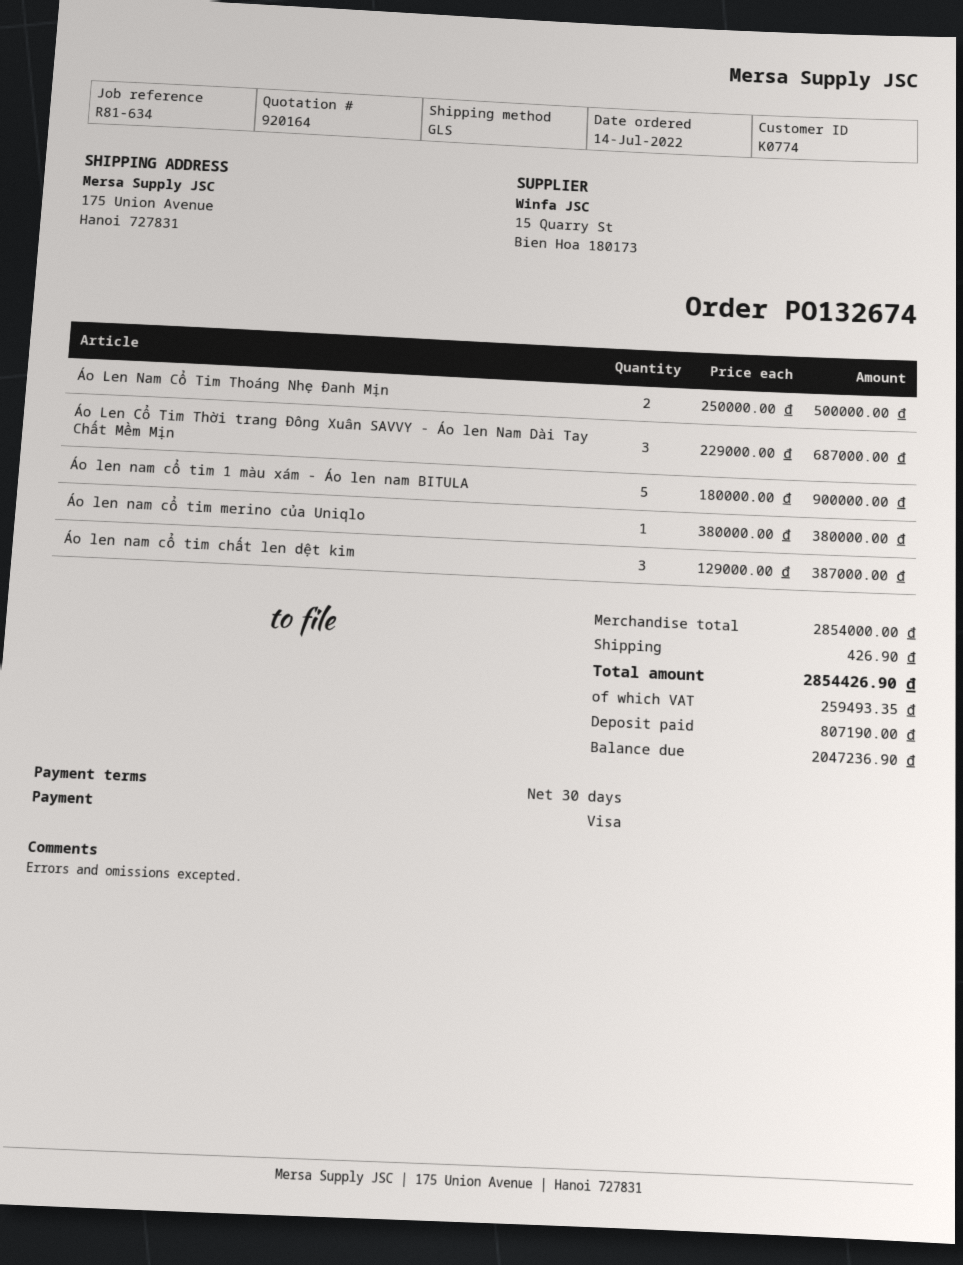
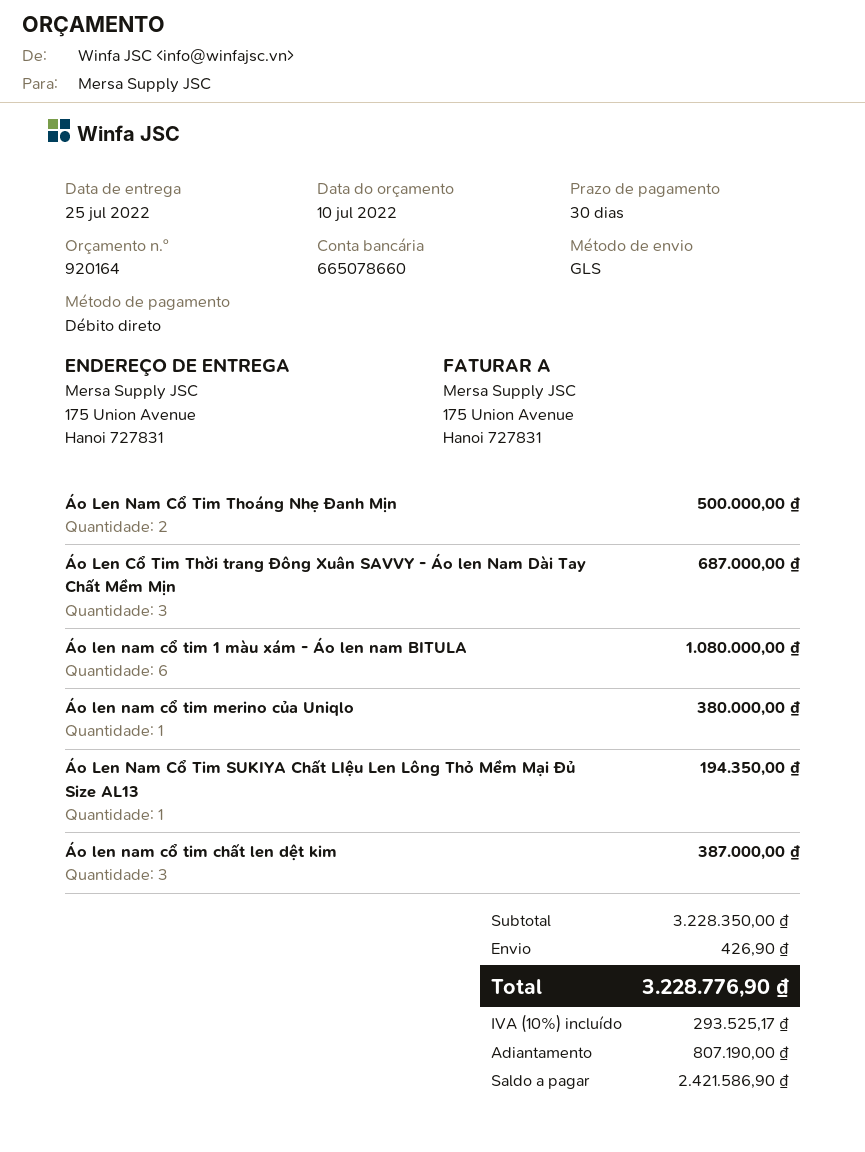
payment method: Visa -> direct debit
Áo len nam cổ tim 1 màu xám - Áo len nam BITULA: 5 for 900000.00 -> 6 for 1080000.00
Áo Len Nam Cổ Tim SUKIYA Chất LIệu Len Lông Thỏ Mềm Mại Đủ Size AL13: none -> 1 for 194350.00
subtotal: 2854000.00 -> 3228350.00
tax: 259493.35 -> 293525.17
total: 2854426.90 -> 3228776.90
balance: 2047236.90 -> 2421586.90

